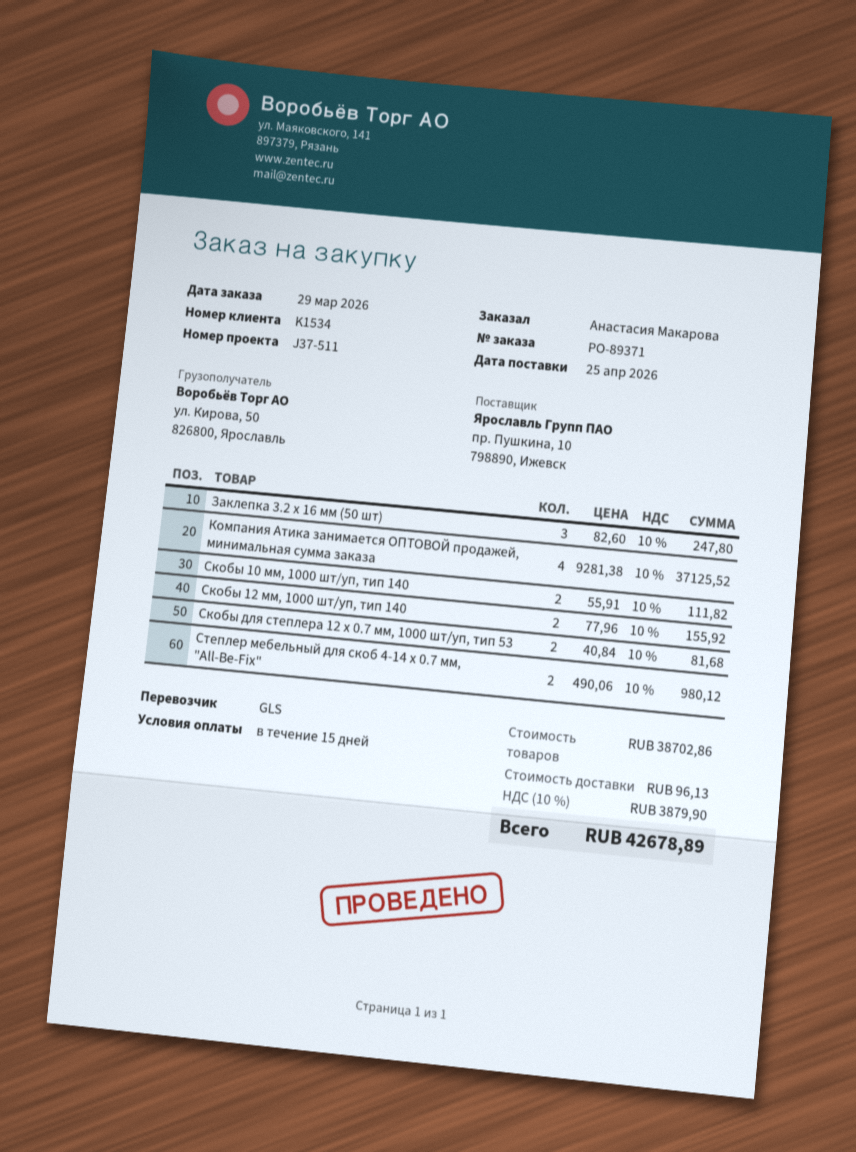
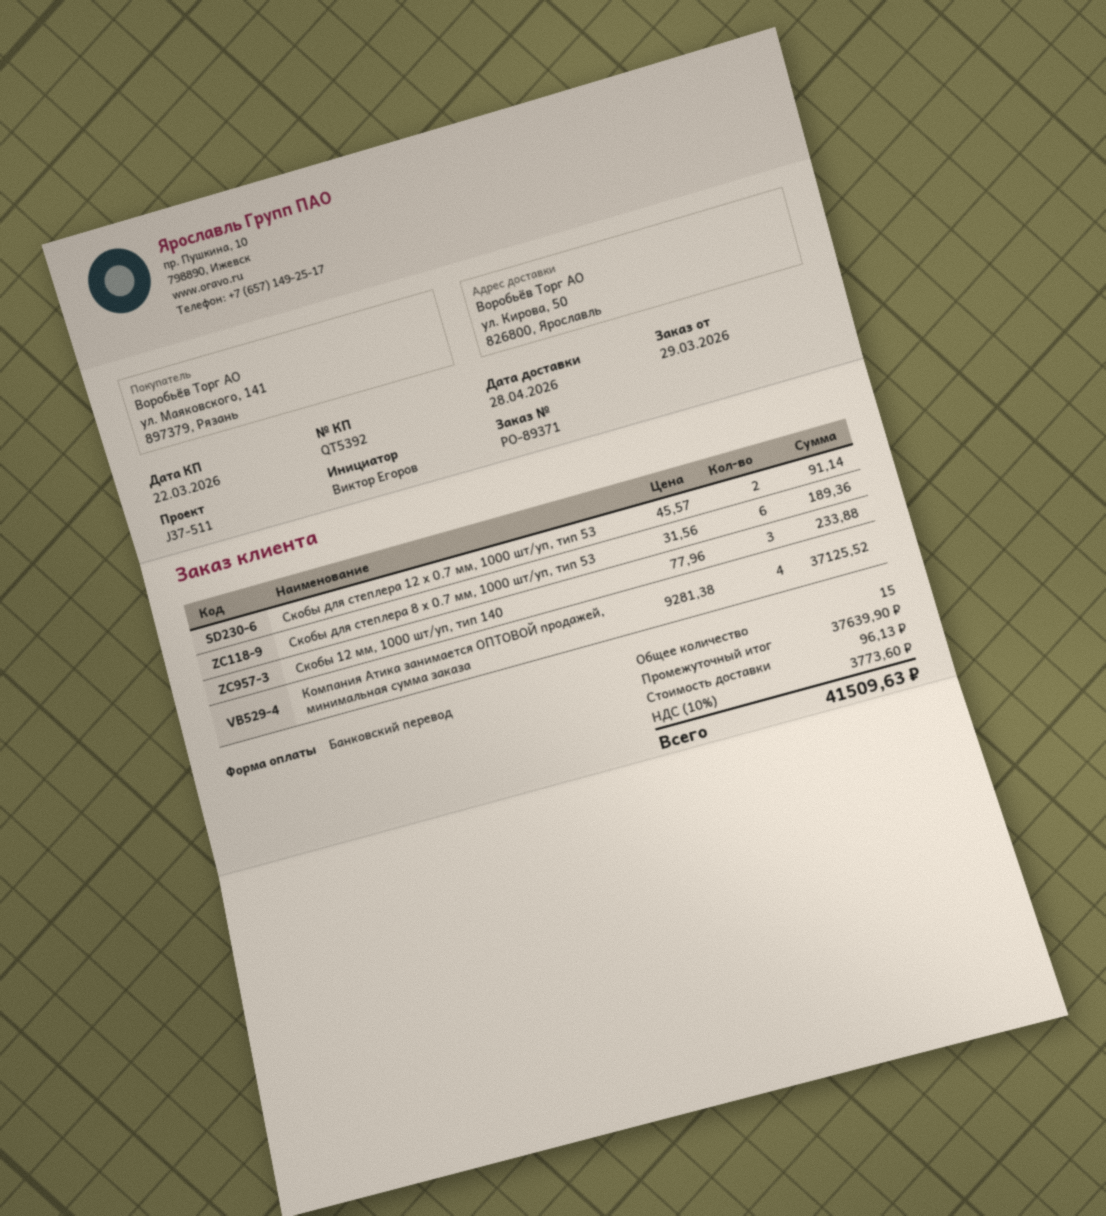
delivery date: 2026-04-25 -> 2026-04-28
ordered by: Анастасия Макарова -> Виктор Егоров
Заклепка 3.2 х 16 мм (50 шт): 3 x 82.60 = 247.80 -> none
Скобы 10 мм, 1000 шт/уп, тип 140: 2 x 55.91 = 111.82 -> none
Скобы 12 мм, 1000 шт/уп, тип 140: 2 x 77.96 = 155.92 -> 3 x 77.96 = 233.88
Скобы для степлера 12 х 0.7 мм, 1000 шт/уп, тип 53: 2 x 40.84 = 81.68 -> 2 x 45.57 = 91.14
Степлер мебельный для скоб 4-14 х 0.7 мм, "All-Be-Fix": 2 x 490.06 = 980.12 -> none
Скобы для степлера 8 х 0.7 мм, 1000 шт/уп, тип 53: none -> 6 x 31.56 = 189.36
subtotal: 38702.86 -> 37639.90
tax: 10% = 3879.90 -> 10% = 3773.60
total: 42678.89 -> 41509.63

